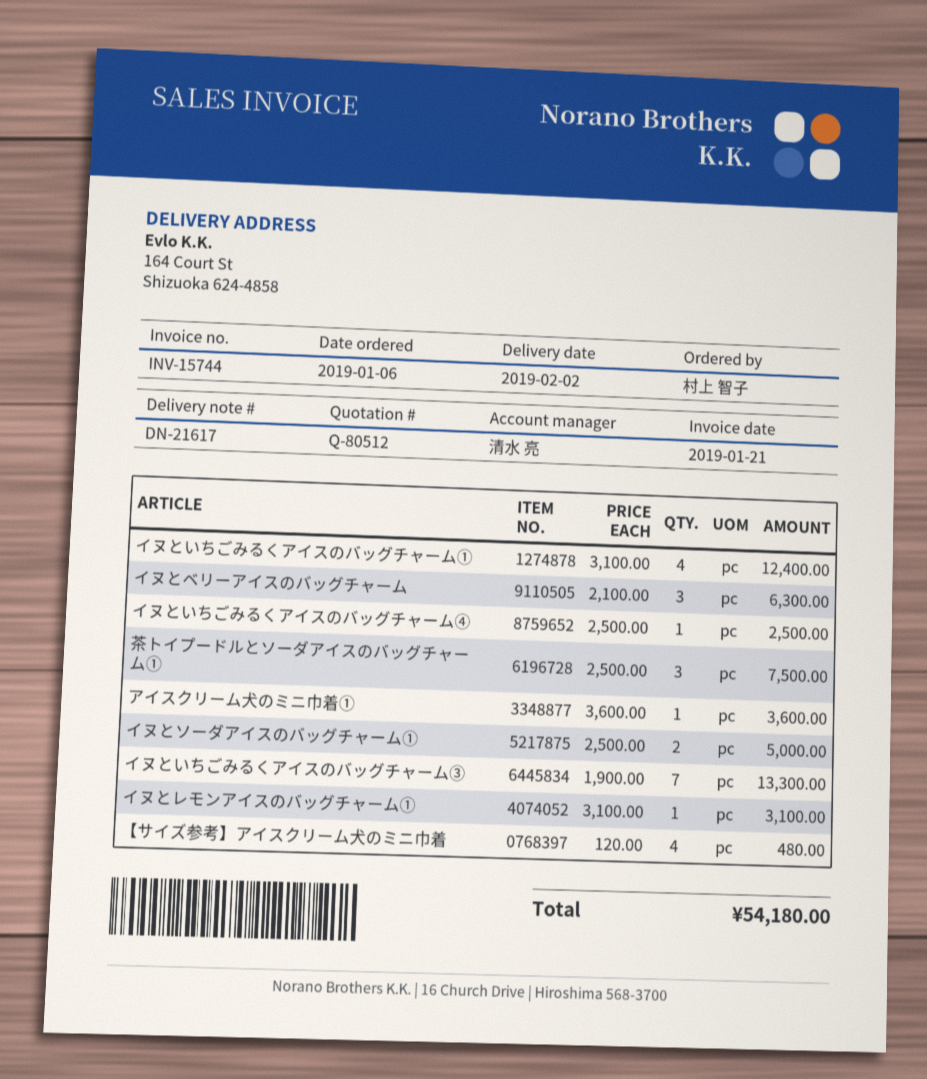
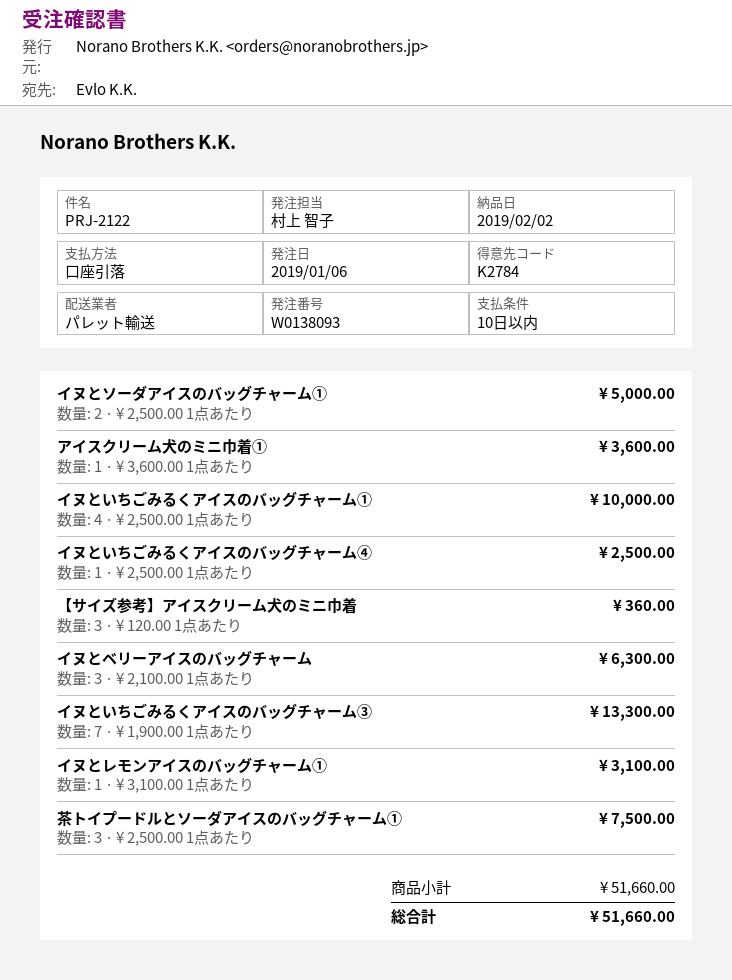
イヌといちごみるくアイスのバッグチャーム①: 4 x 3100.00 = 12400.00 -> 4 x 2500.00 = 10000.00
【サイズ参考】アイスクリーム犬のミニ巾着: 4 x 120.00 = 480.00 -> 3 x 120.00 = 360.00
total: 54180.00 -> 51660.00

